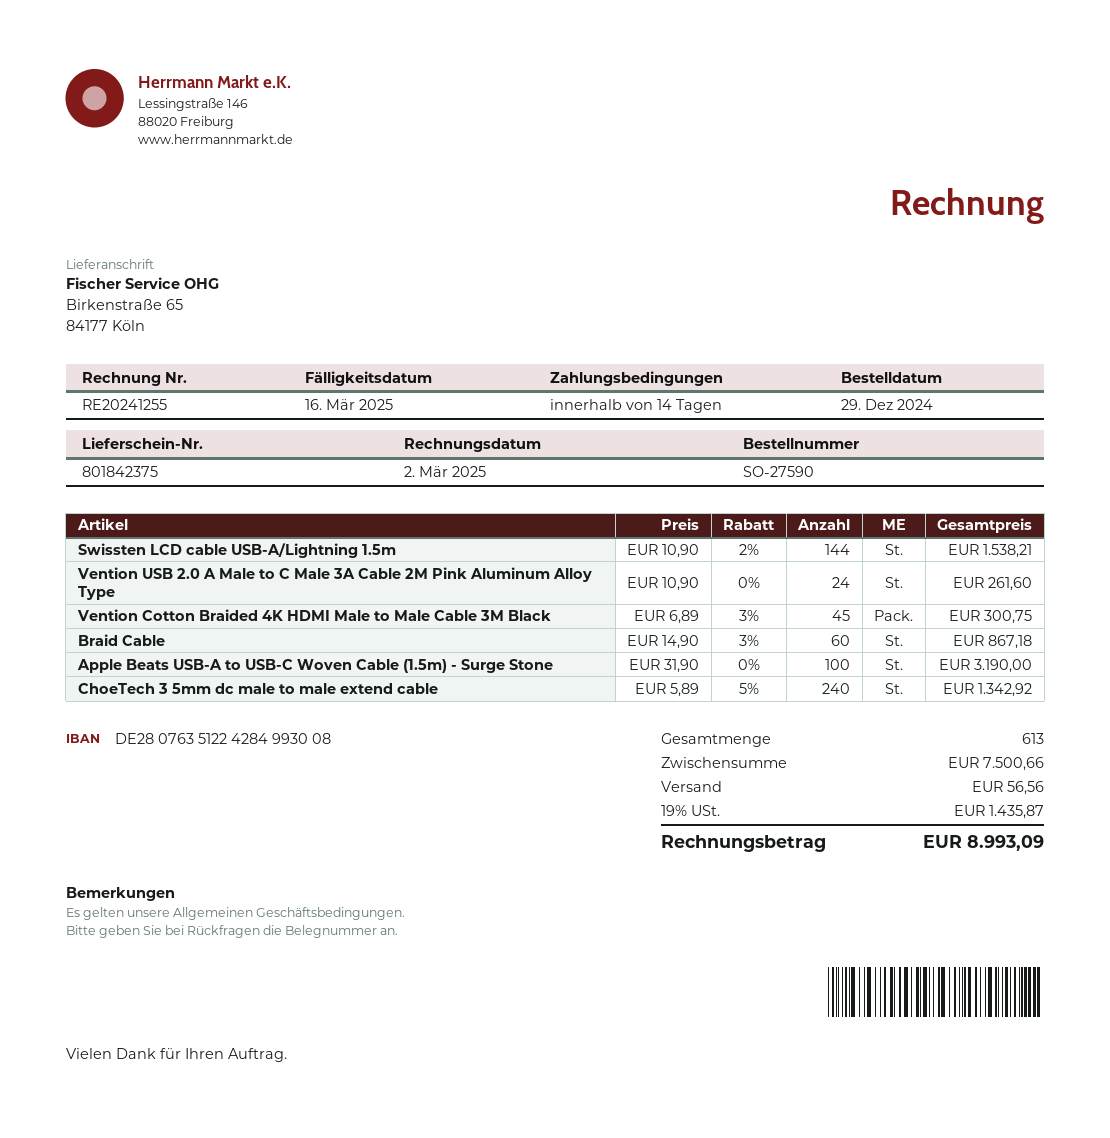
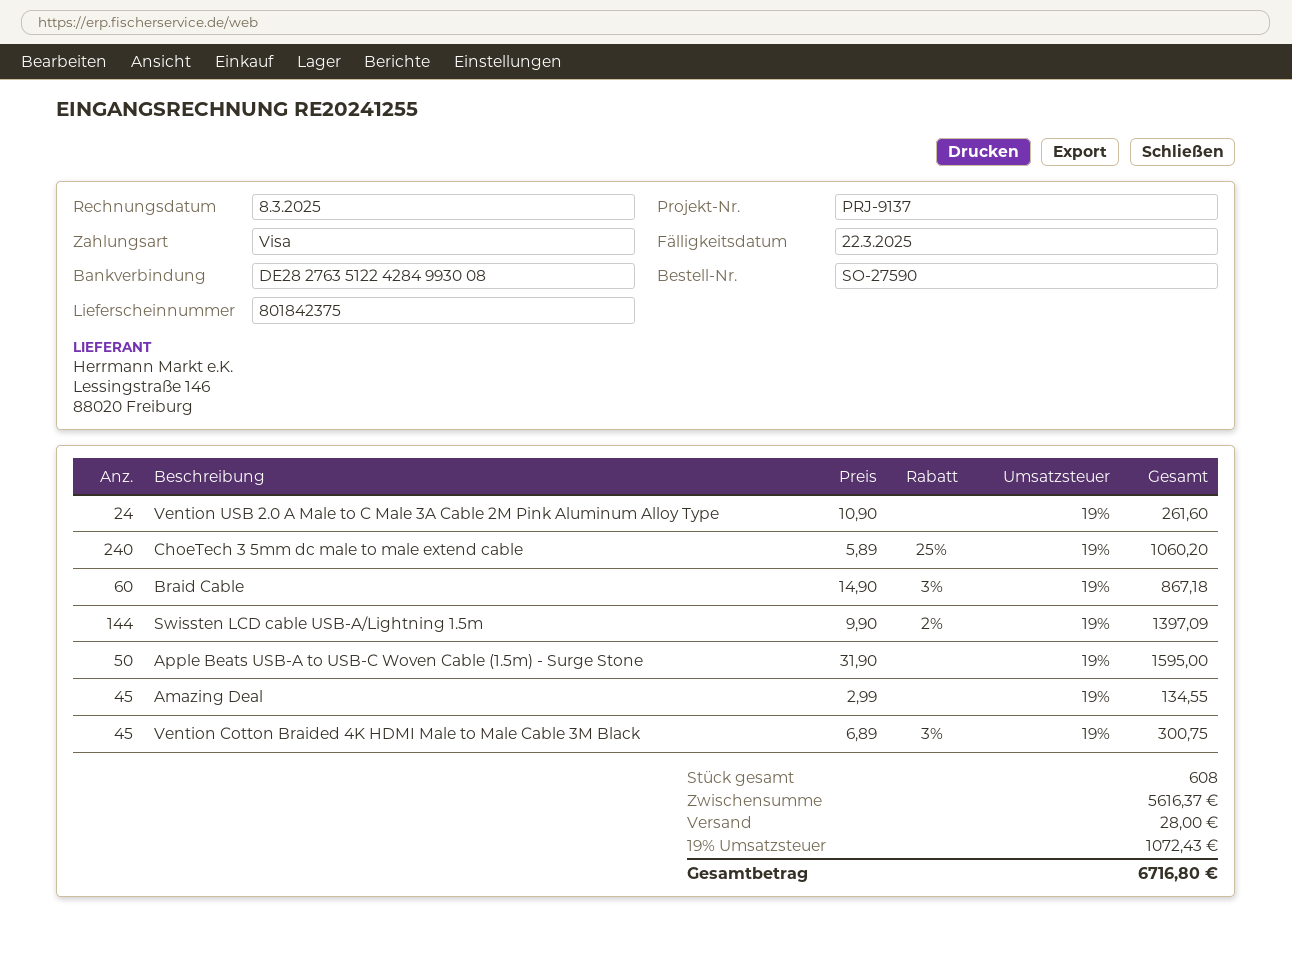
invoice date: 2025-03-02 -> 2025-03-08
due date: 2025-03-16 -> 2025-03-22
bank account: DE28076351224284993008 -> DE28276351224284993008
Swissten LCD cable USB-A/Lightning 1.5m: 144 x 10.90 - 2% = 1538.21 -> 144 x 9.90 - 2% = 1397.09
Apple Beats USB-A to USB-C Woven Cable (1.5m) - Surge Stone: 100 x 31.90 = 3190.00 -> 50 x 31.90 = 1595.00
ChoeTech 3 5mm dc male to male extend cable: 240 x 5.89 - 5% = 1342.92 -> 240 x 5.89 - 25% = 1060.20
Amazing Deal: none -> 45 x 2.99 = 134.55
total quantity: 613 -> 608
subtotal: 7500.66 -> 5616.37
shipping: 56.56 -> 28.00
tax: 19% = 1435.87 -> 19% = 1072.43
total: 8993.09 -> 6716.80

